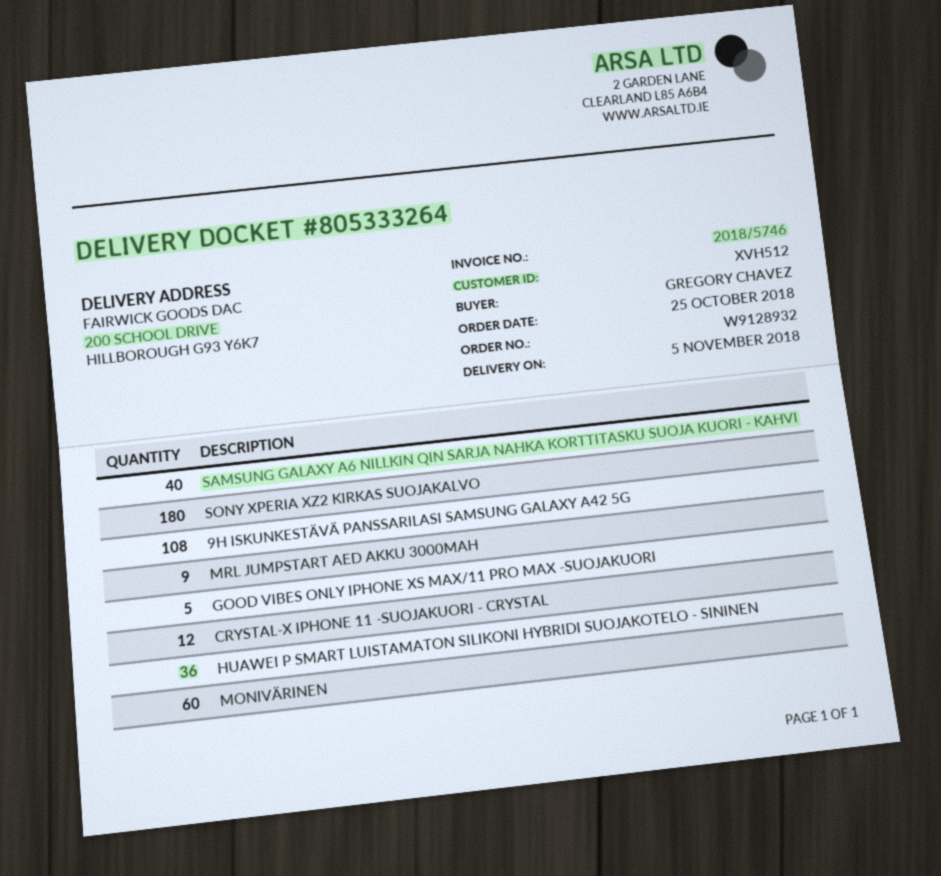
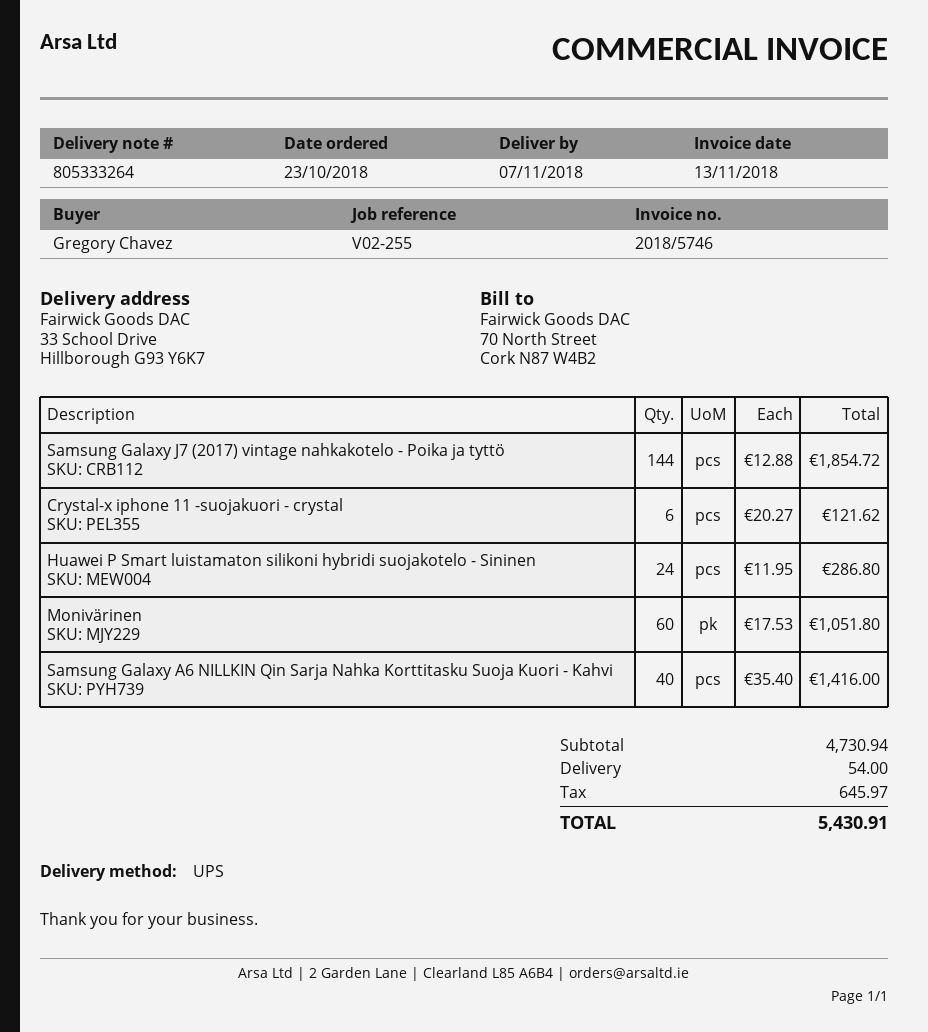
order date: 2018-10-25 -> 2018-10-23
delivery date: 2018-11-05 -> 2018-11-07
ship to: 200 SCHOOL DRIVE, HILLBOROUGH G93 Y6K7 -> 33 School Drive, Hillborough G93 Y6K7
SONY XPERIA XZ2 KIRKAS SUOJAKALVO: 180 -> none
9H ISKUNKESTÄVÄ PANSSARILASI SAMSUNG GALAXY A42 5G: 108 -> none
MRL JUMPSTART AED AKKU 3000MAH: 9 -> none
GOOD VIBES ONLY IPHONE XS MAX/11 PRO MAX -SUOJAKUORI: 5 -> none
CRYSTAL-X IPHONE 11 -SUOJAKUORI - CRYSTAL: 12 -> 6
HUAWEI P SMART LUISTAMATON SILIKONI HYBRIDI SUOJAKOTELO - SININEN: 36 -> 24
Samsung Galaxy J7 (2017) vintage nahkakotelo - Poika ja tyttö: none -> 144

